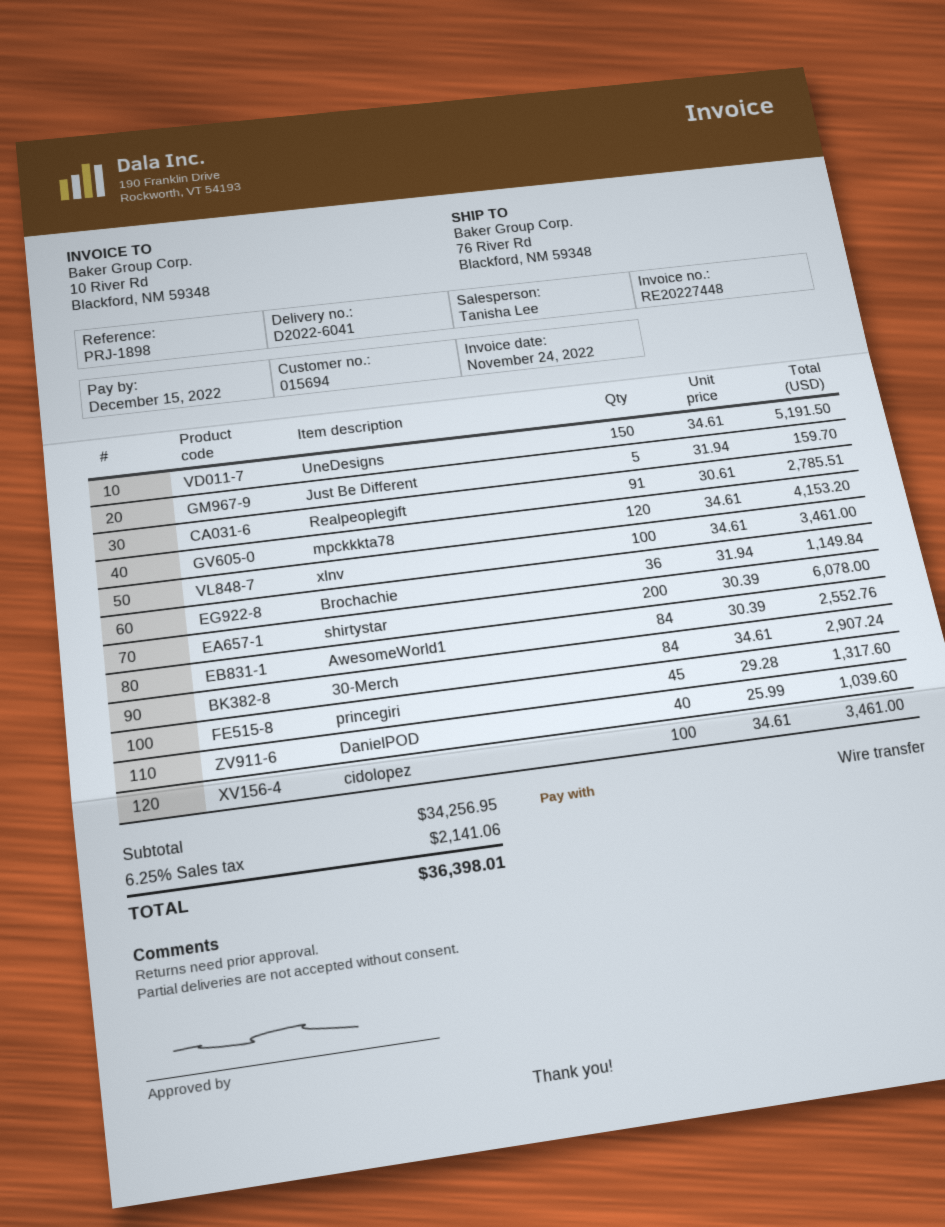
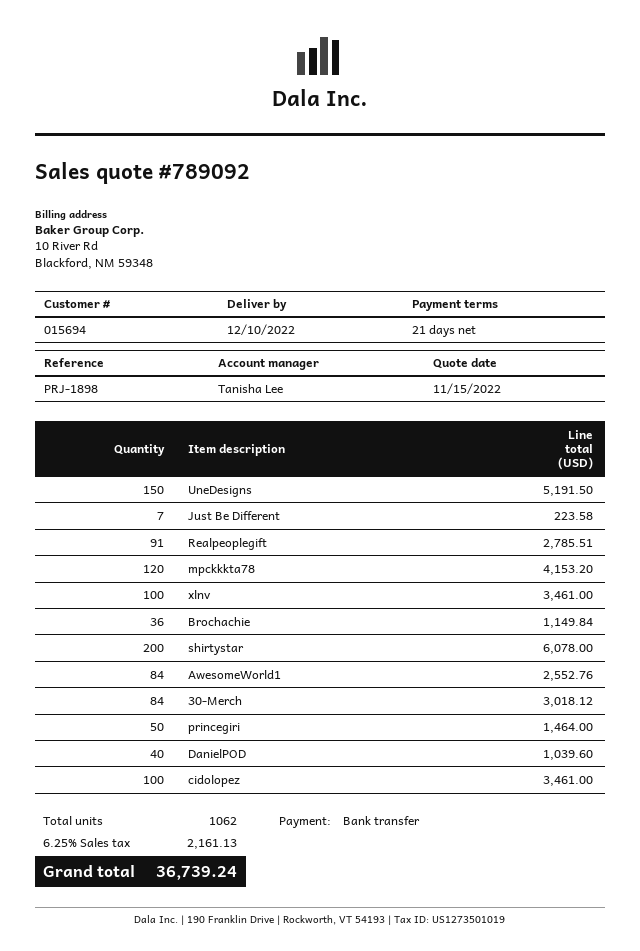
Just Be Different: 5 for 159.70 -> 7 for 223.58
30-Merch: 84 for 2907.24 -> 84 for 3018.12
princegiri: 45 for 1317.60 -> 50 for 1464.00
tax: 6.25% = 2141.06 -> 6.25% = 2161.13
total: 36398.01 -> 36739.24

